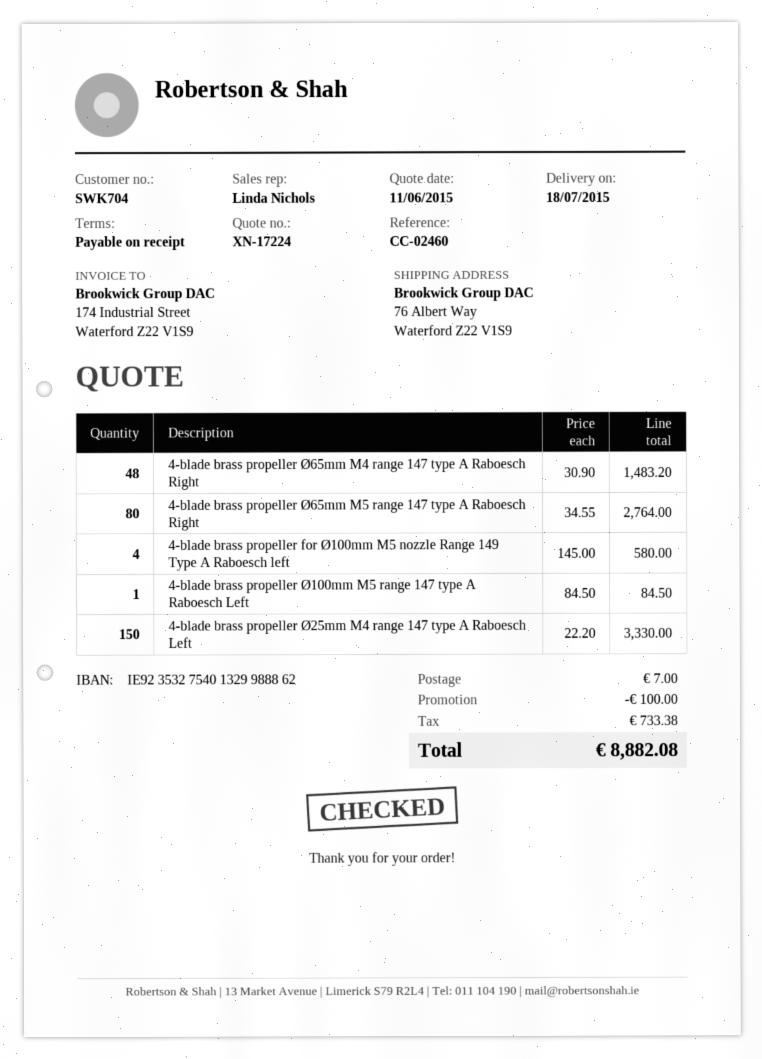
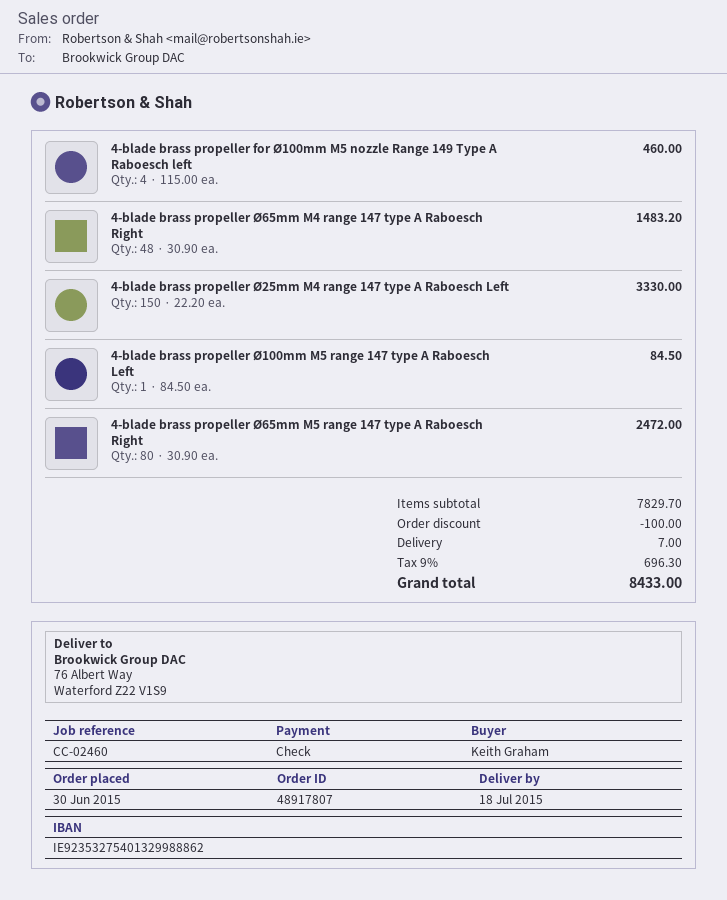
4-blade brass propeller Ø65mm M5 range 147 type A Raboesch Right: 80 x 34.55 = 2764.00 -> 80 x 30.90 = 2472.00
4-blade brass propeller for Ø100mm M5 nozzle Range 149 Type A Raboesch left: 4 x 145.00 = 580.00 -> 4 x 115.00 = 460.00
tax: 733.38 -> 696.30
total: 8882.08 -> 8433.00

